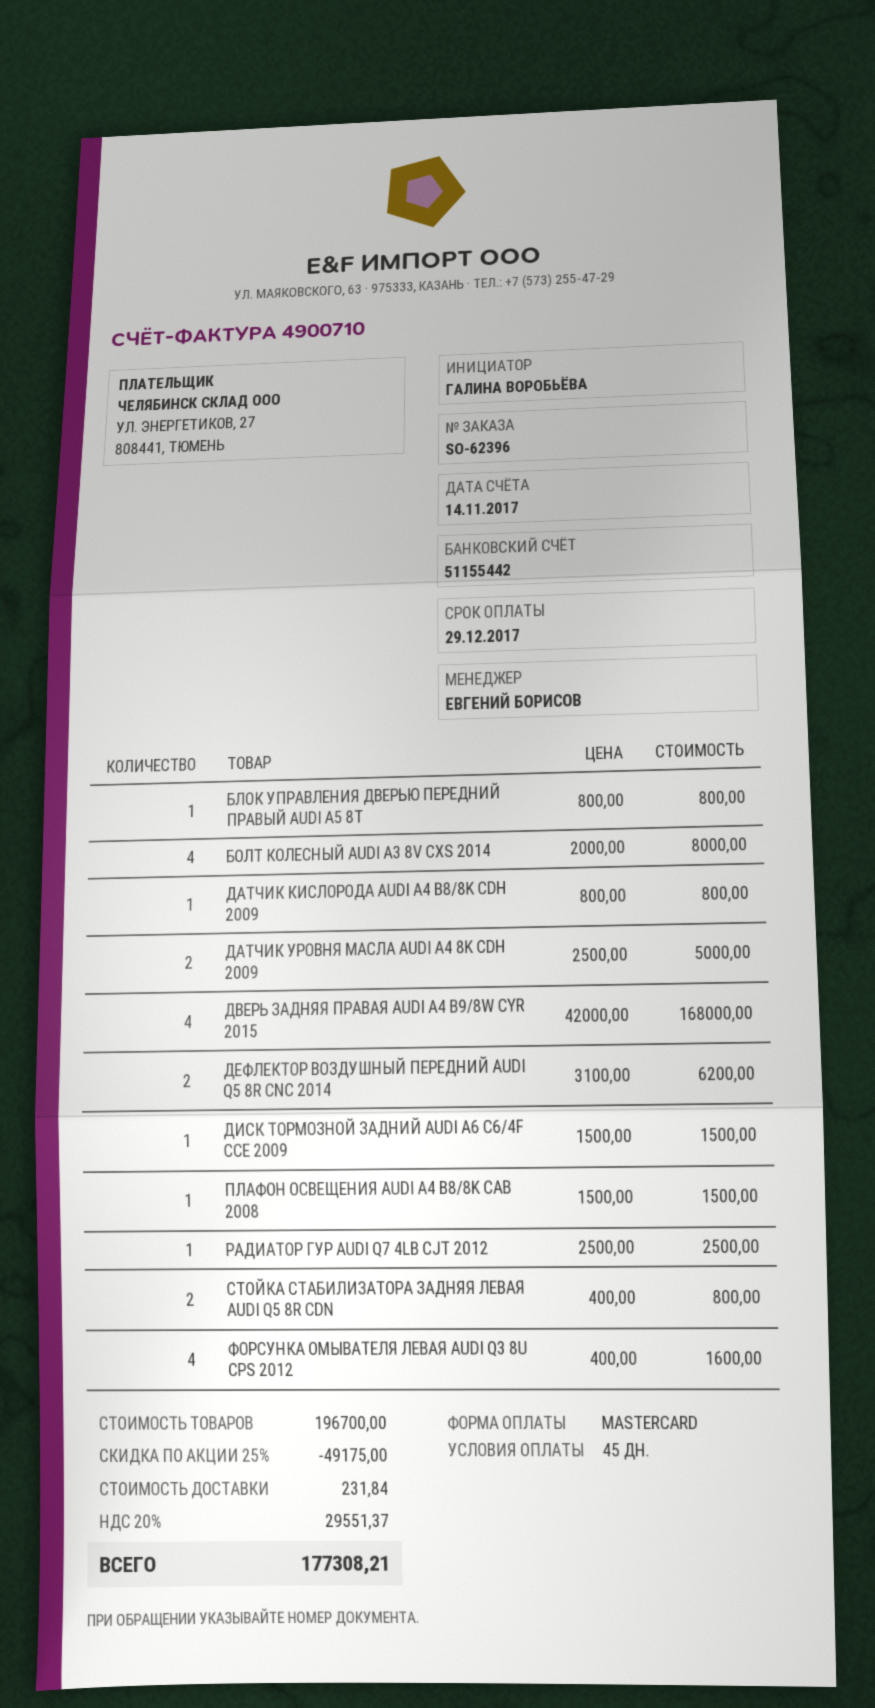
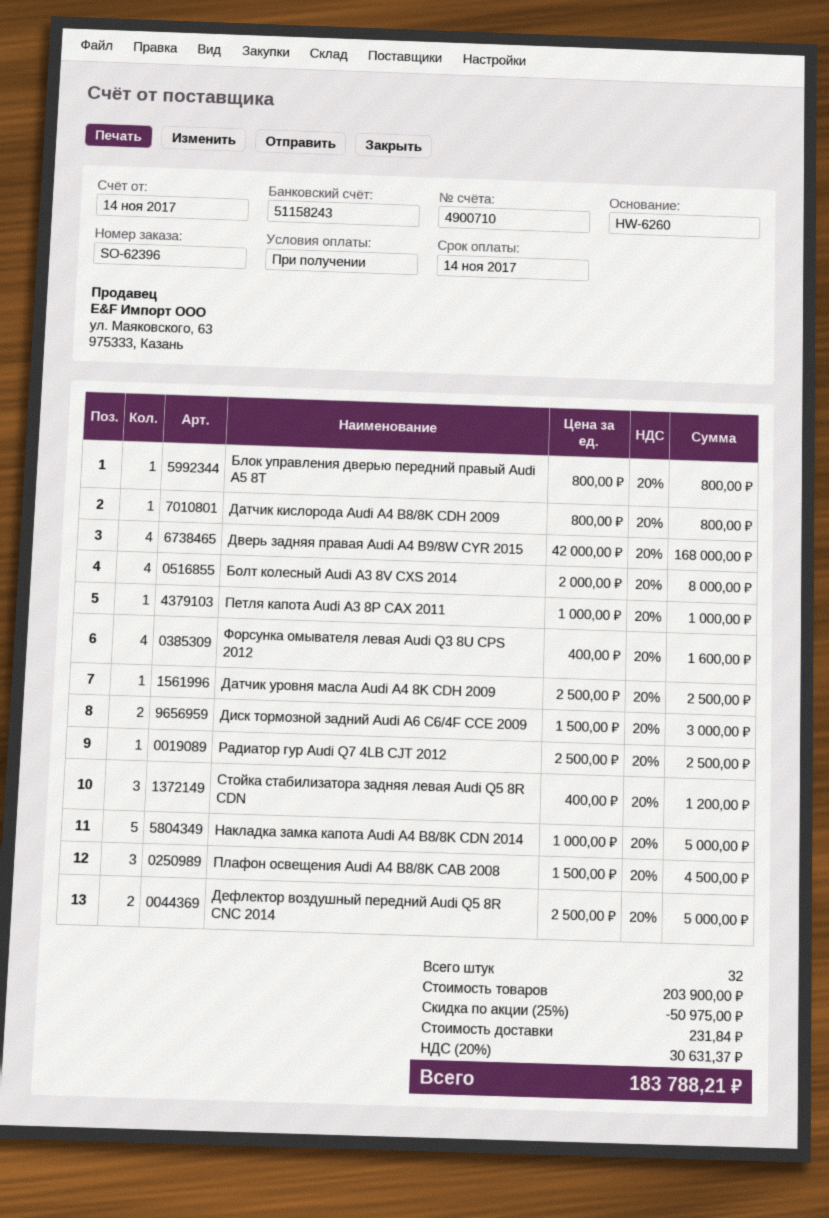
payment terms: 45 days -> on receipt
due date: 2017-12-29 -> 2017-11-14
bank account: 51155442 -> 51158243
ДАТЧИК УРОВНЯ МАСЛА AUDI A4 8K CDH 2009: 2 x 2500.00 = 5000.00 -> 1 x 2500.00 = 2500.00
ДЕФЛЕКТОР ВОЗДУШНЫЙ ПЕРЕДНИЙ AUDI Q5 8R CNC 2014: 2 x 3100.00 = 6200.00 -> 2 x 2500.00 = 5000.00
ДИСК ТОРМОЗНОЙ ЗАДНИЙ AUDI A6 C6/4F CCE 2009: 1 x 1500.00 = 1500.00 -> 2 x 1500.00 = 3000.00
ПЛАФОН ОСВЕЩЕНИЯ AUDI A4 B8/8K CAB 2008: 1 x 1500.00 = 1500.00 -> 3 x 1500.00 = 4500.00
СТОЙКА СТАБИЛИЗАТОРА ЗАДНЯЯ ЛЕВАЯ AUDI Q5 8R CDN: 2 x 400.00 = 800.00 -> 3 x 400.00 = 1200.00
Петля капота Audi A3 8P CAX 2011: none -> 1 x 1000.00 = 1000.00
Накладка замка капота Audi A4 B8/8K CDN 2014: none -> 5 x 1000.00 = 5000.00
subtotal: 196700.00 -> 203900.00
discount: 25% = 49175.00 -> 25% = 50975.00
tax: 20% = 29551.37 -> 20% = 30631.37
total: 177308.21 -> 183788.21

